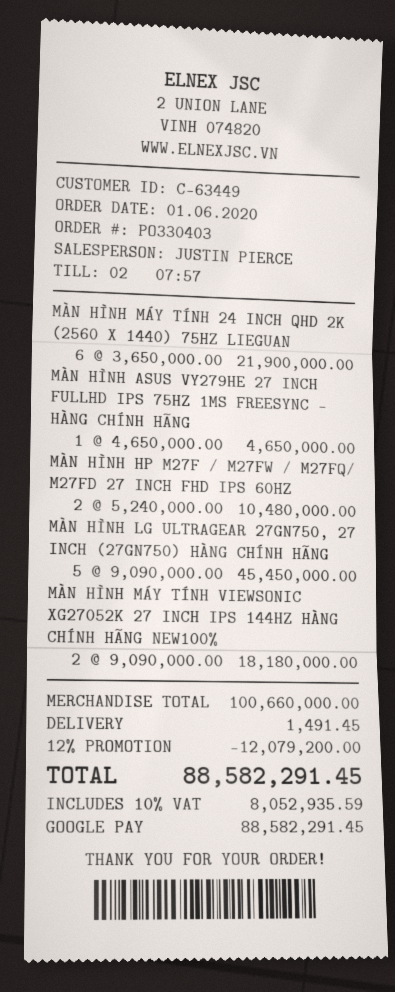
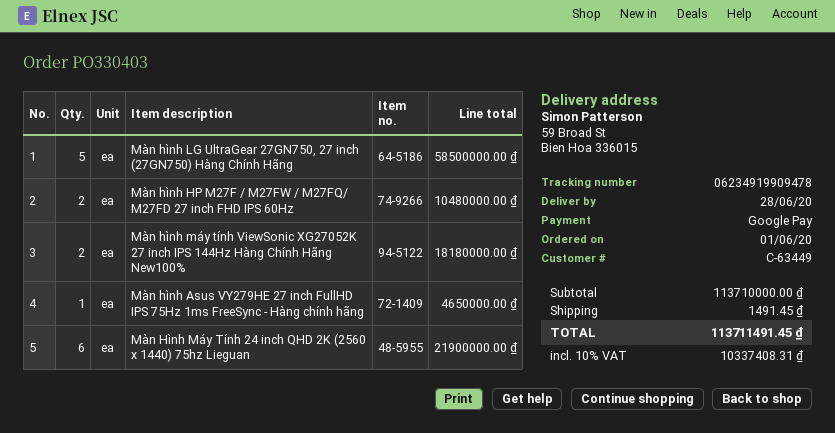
MÀN HÌNH LG ULTRAGEAR 27GN750, 27 INCH (27GN750) HÀNG CHÍNH HÃNG: 5 for 45450000.00 -> 5 for 58500000.00
subtotal: 100660000.00 -> 113710000.00
discount: 12% = 12079200.00 -> none
tax: 10% = 8052935.59 -> 10% = 10337408.31
total: 88582291.45 -> 113711491.45

